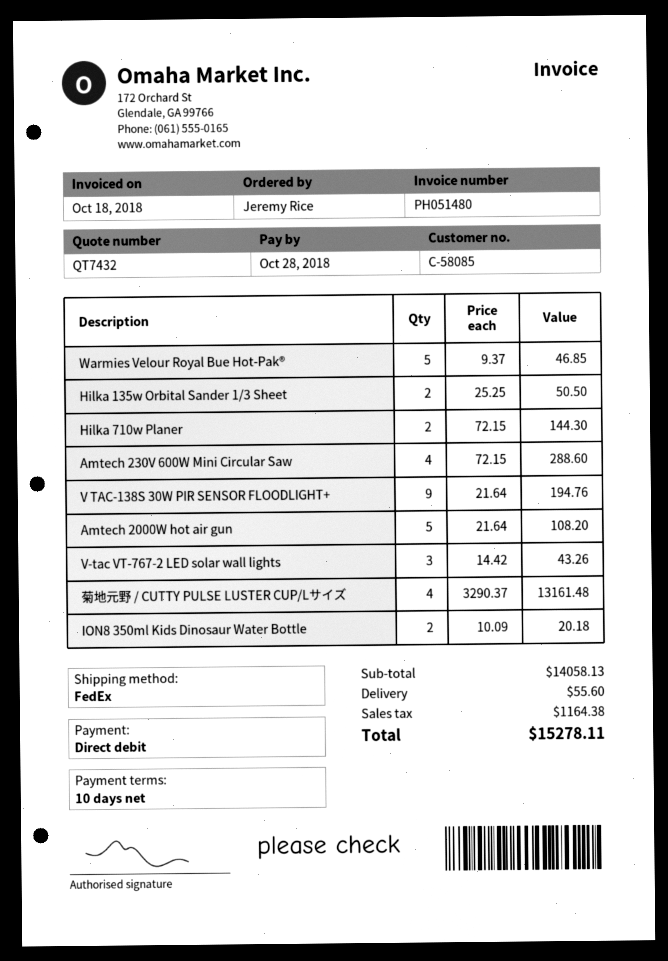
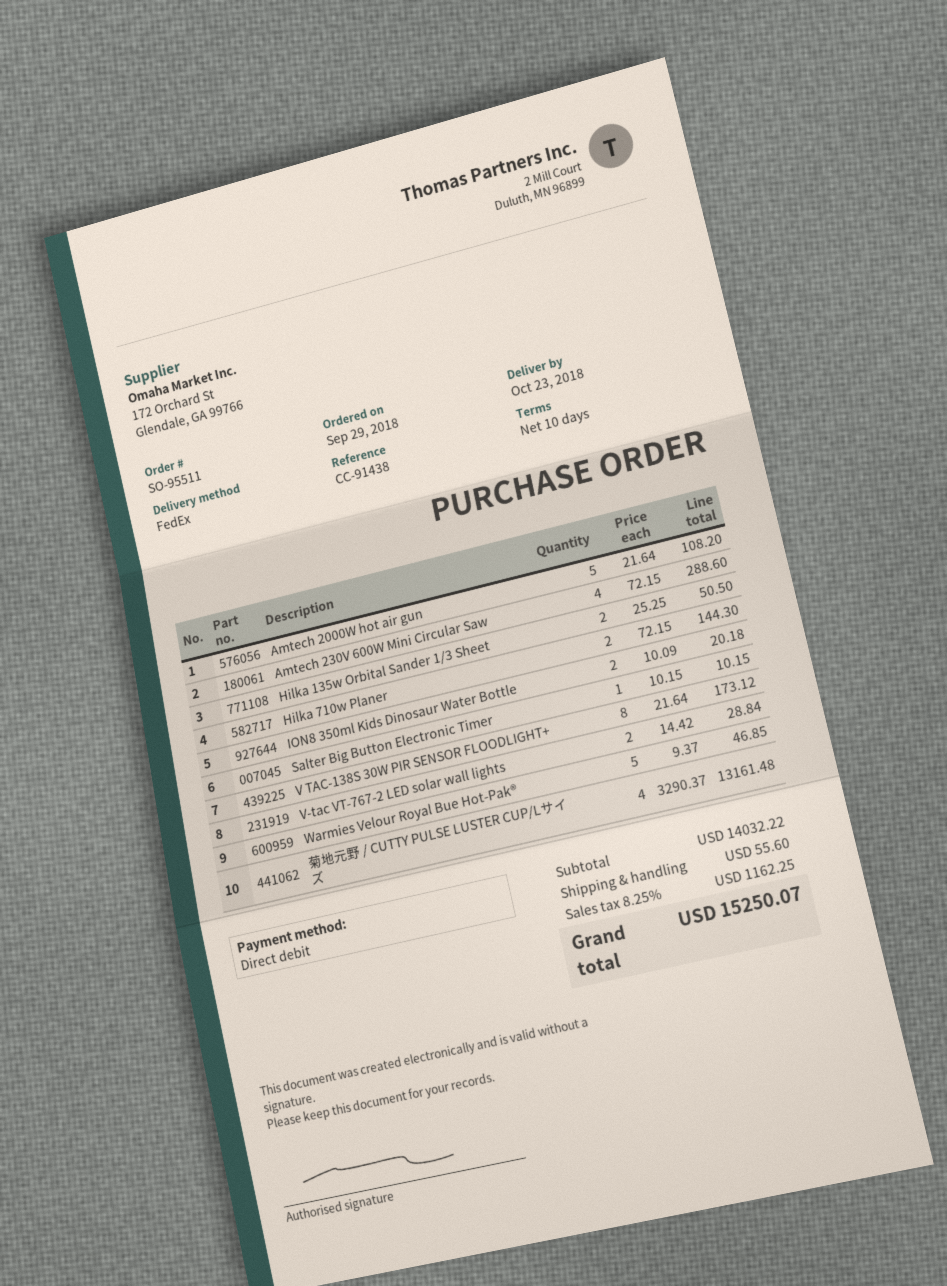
V TAC-138S 30W PIR SENSOR FLOODLIGHT+: 9 x 21.64 = 194.76 -> 8 x 21.64 = 173.12
V-tac VT-767-2 LED solar wall lights: 3 x 14.42 = 43.26 -> 2 x 14.42 = 28.84
Salter Big Button Electronic Timer: none -> 1 x 10.15 = 10.15
subtotal: 14058.13 -> 14032.22
tax: 1164.38 -> 1162.25
total: 15278.11 -> 15250.07

